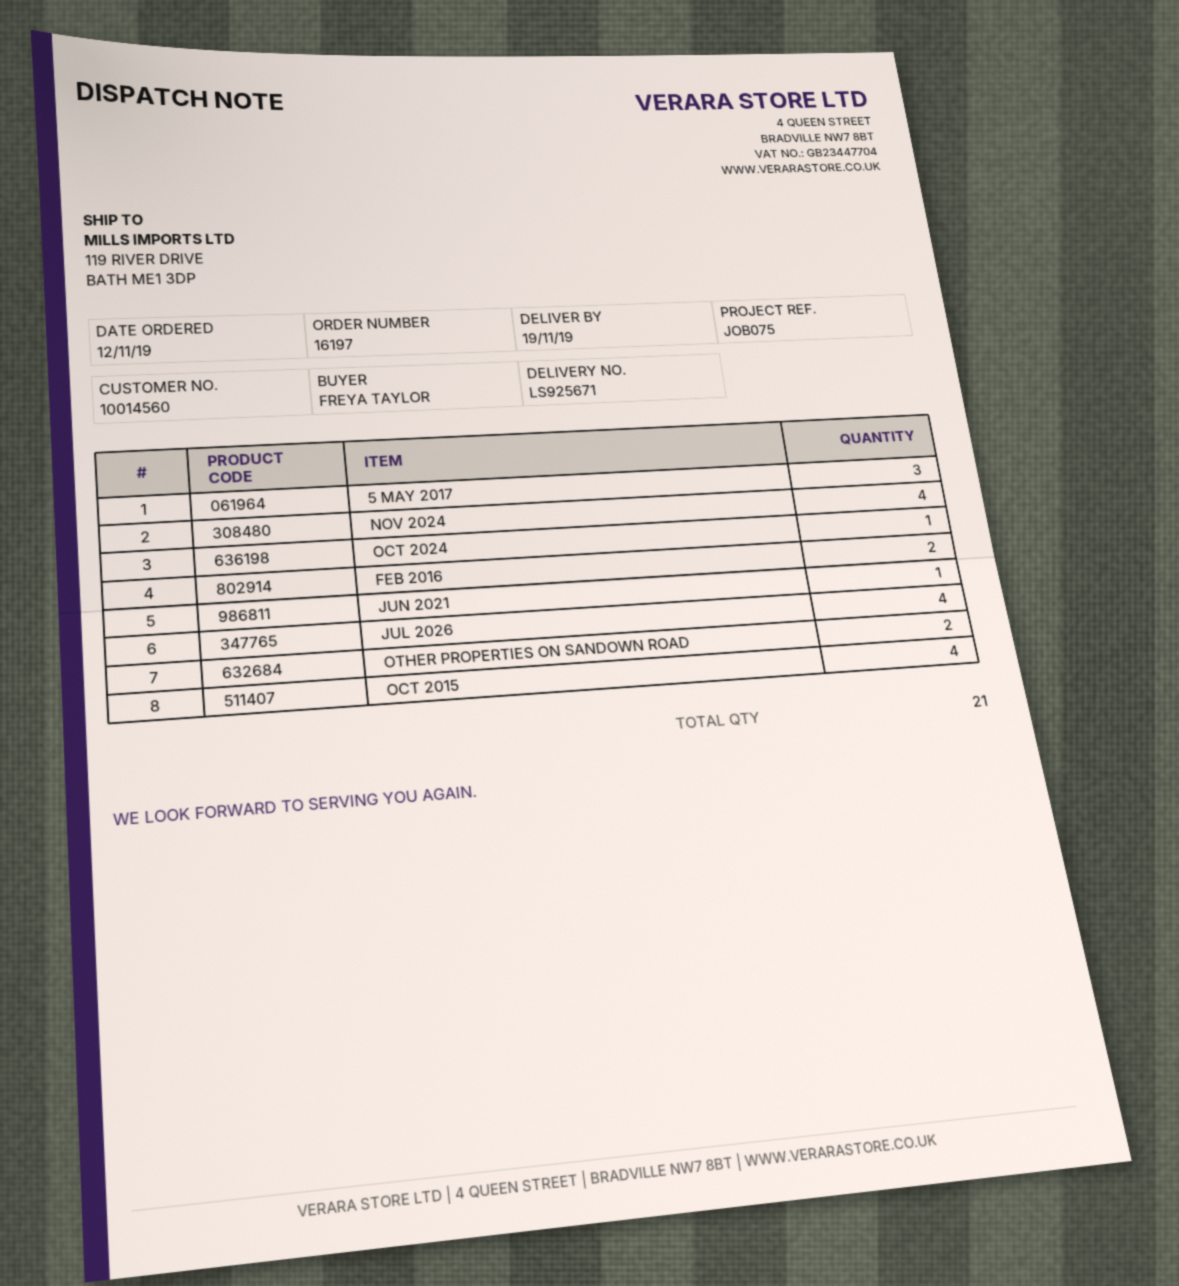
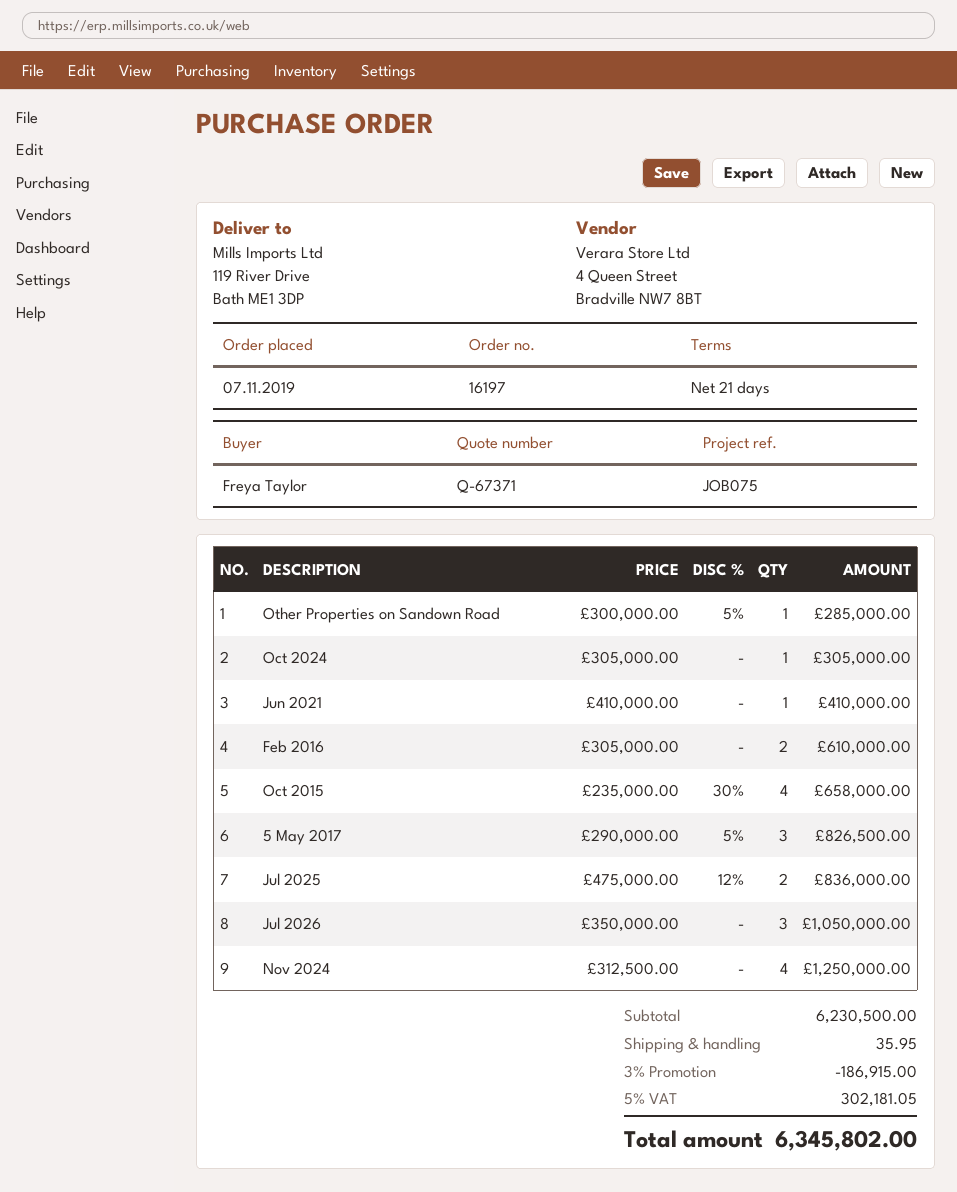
order date: 2019-11-12 -> 2019-11-07
JUL 2026: 4 -> 3
OTHER PROPERTIES ON SANDOWN ROAD: 2 -> 1
Jul 2025: none -> 2

